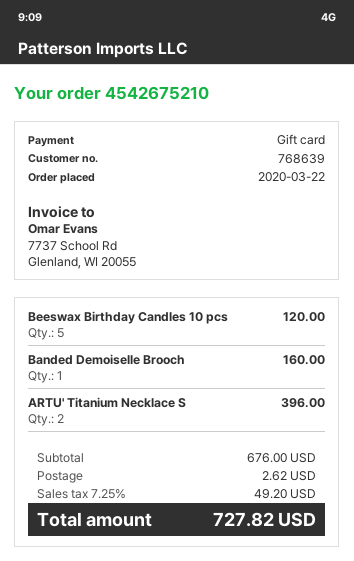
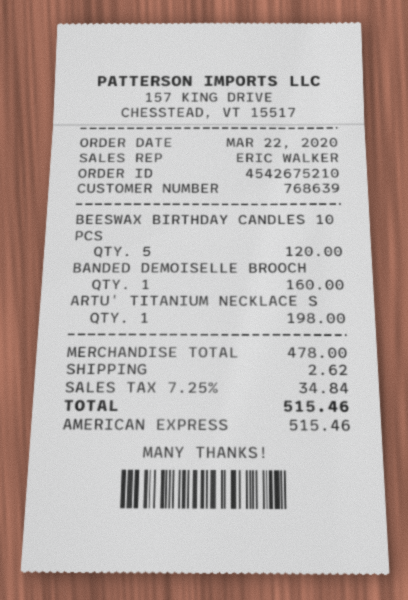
payment method: gift card -> American Express
ARTU' Titanium Necklace S: 2 for 396.00 -> 1 for 198.00
subtotal: 676.00 -> 478.00
tax: 7.25% = 49.20 -> 7.25% = 34.84
total: 727.82 -> 515.46

